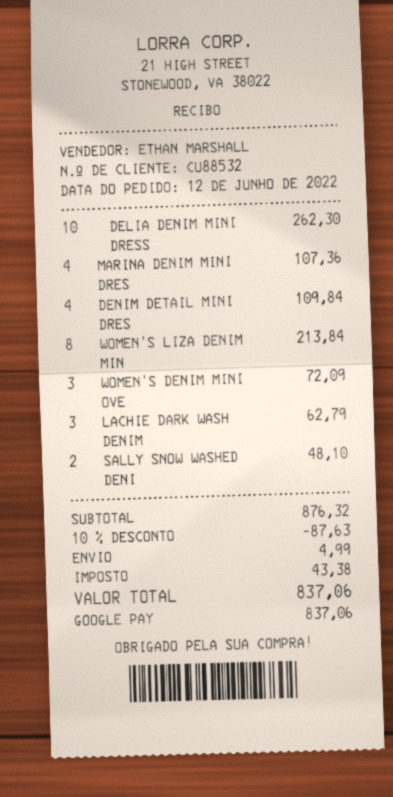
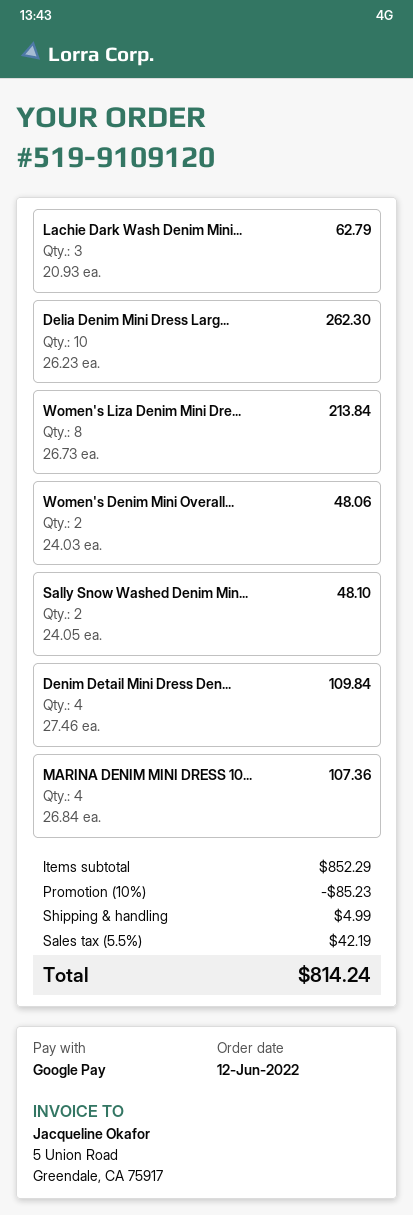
WOMEN'S DENIM MINI OVE: 3 for 72.09 -> 2 for 48.06
subtotal: 876.32 -> 852.29
discount: 10% = 87.63 -> 10% = 85.23
tax: 43.38 -> 42.19
total: 837.06 -> 814.24

